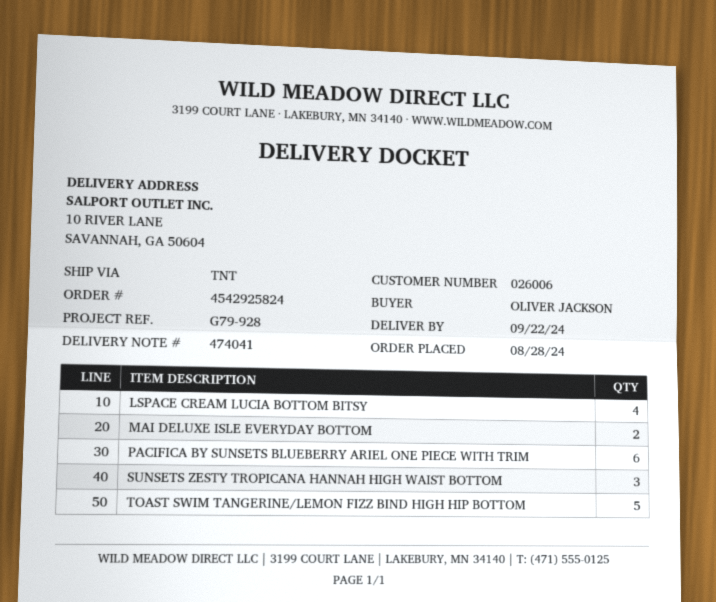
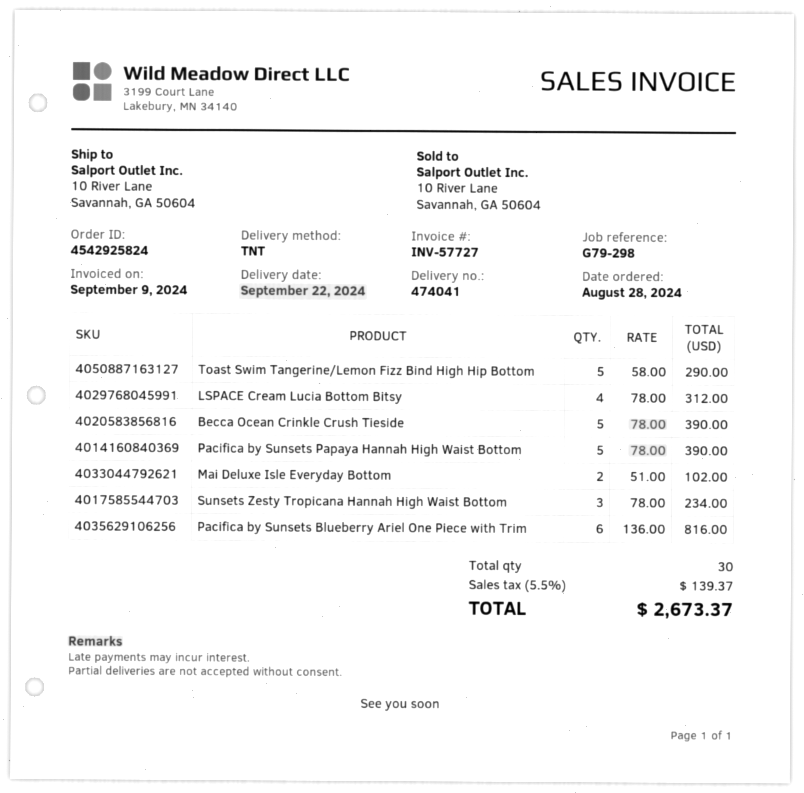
reference: G79-928 -> G79-298
Becca Ocean Crinkle Crush Tieside: none -> 5
Pacifica by Sunsets Papaya Hannah High Waist Bottom: none -> 5

